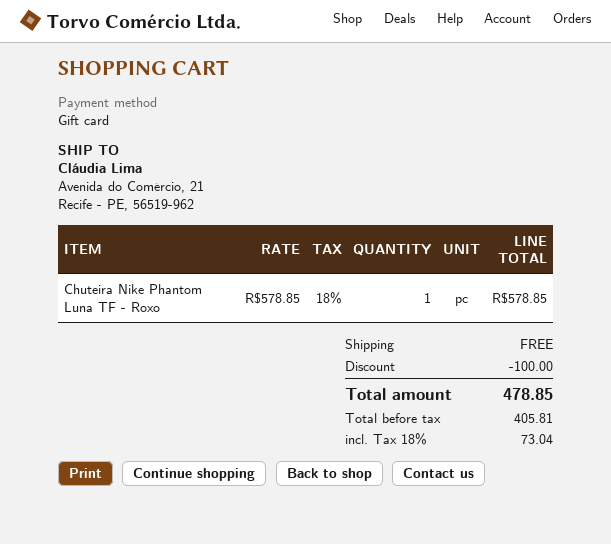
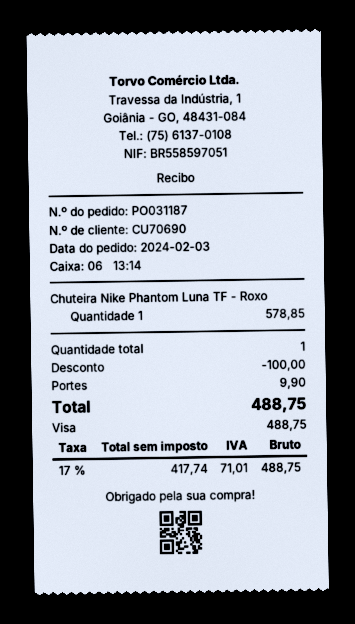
payment method: gift card -> Visa
shipping: 0.00 -> 9.90
net: 405.81 -> 417.74
tax: 18% = 73.04 -> 17% = 71.01
total: 478.85 -> 488.75

